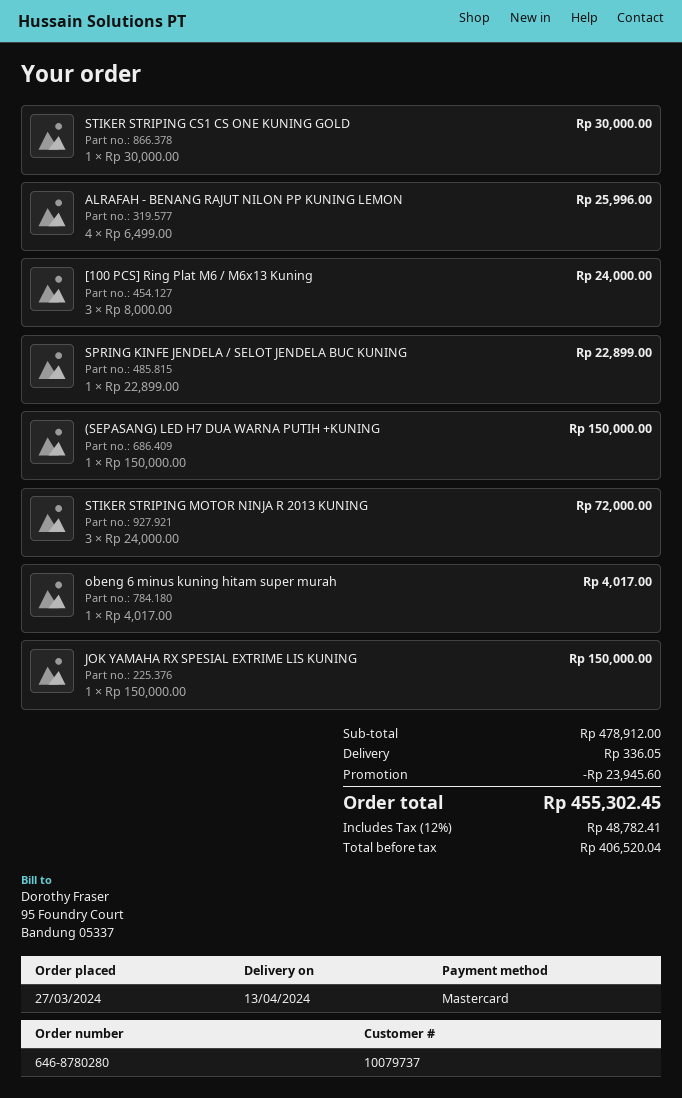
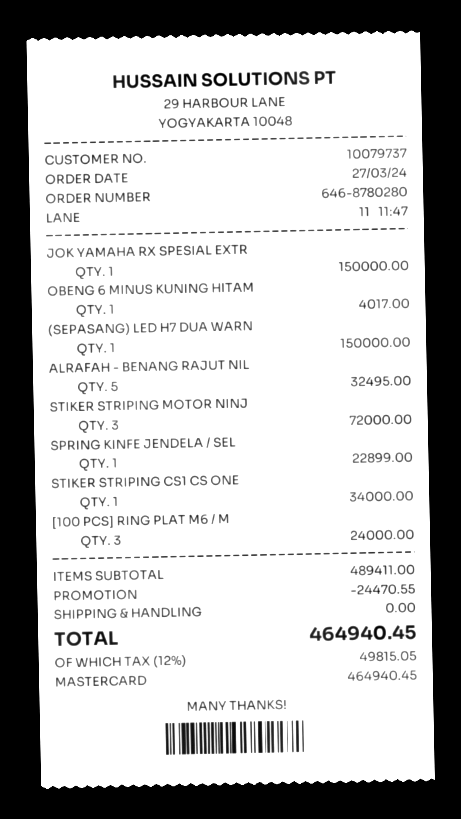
STIKER STRIPING CS1 CS ONE KUNING GOLD: 1 for 30000.00 -> 1 for 34000.00
ALRAFAH - BENANG RAJUT NILON PP KUNING LEMON: 4 for 25996.00 -> 5 for 32495.00
subtotal: 478912.00 -> 489411.00
discount: 23945.60 -> 24470.55
shipping: 336.05 -> 0.00
tax: 12% = 48782.41 -> 12% = 49815.05
total: 455302.45 -> 464940.45

